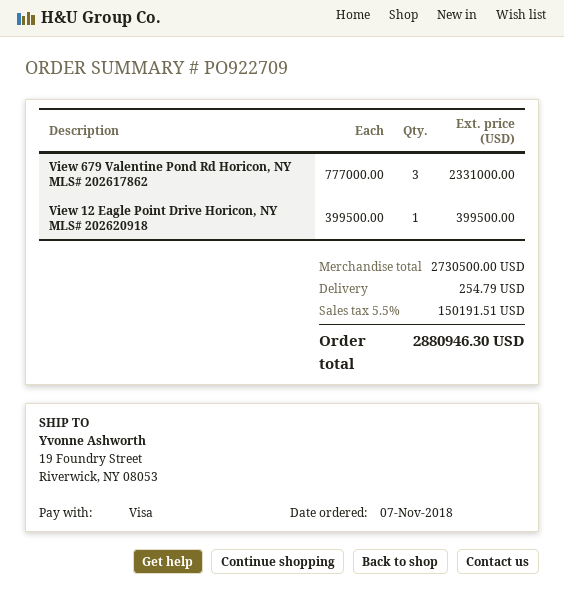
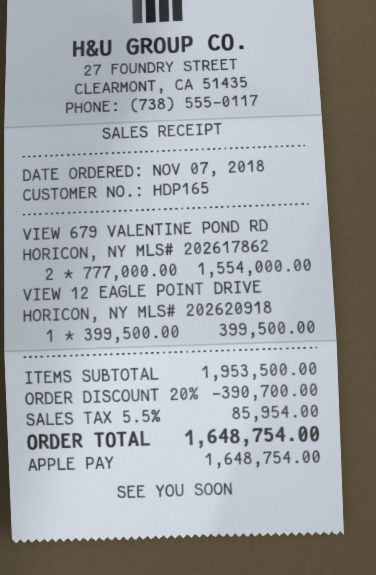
payment method: Visa -> Apple Pay
View 679 Valentine Pond Rd Horicon, NY MLS# 202617862: 3 x 777000.00 = 2331000.00 -> 2 x 777000.00 = 1554000.00
subtotal: 2730500.00 -> 1953500.00
discount: none -> 20% = 390700.00
shipping: 254.79 -> none
tax: 5.5% = 150191.51 -> 5.5% = 85954.00
total: 2880946.30 -> 1648754.00

